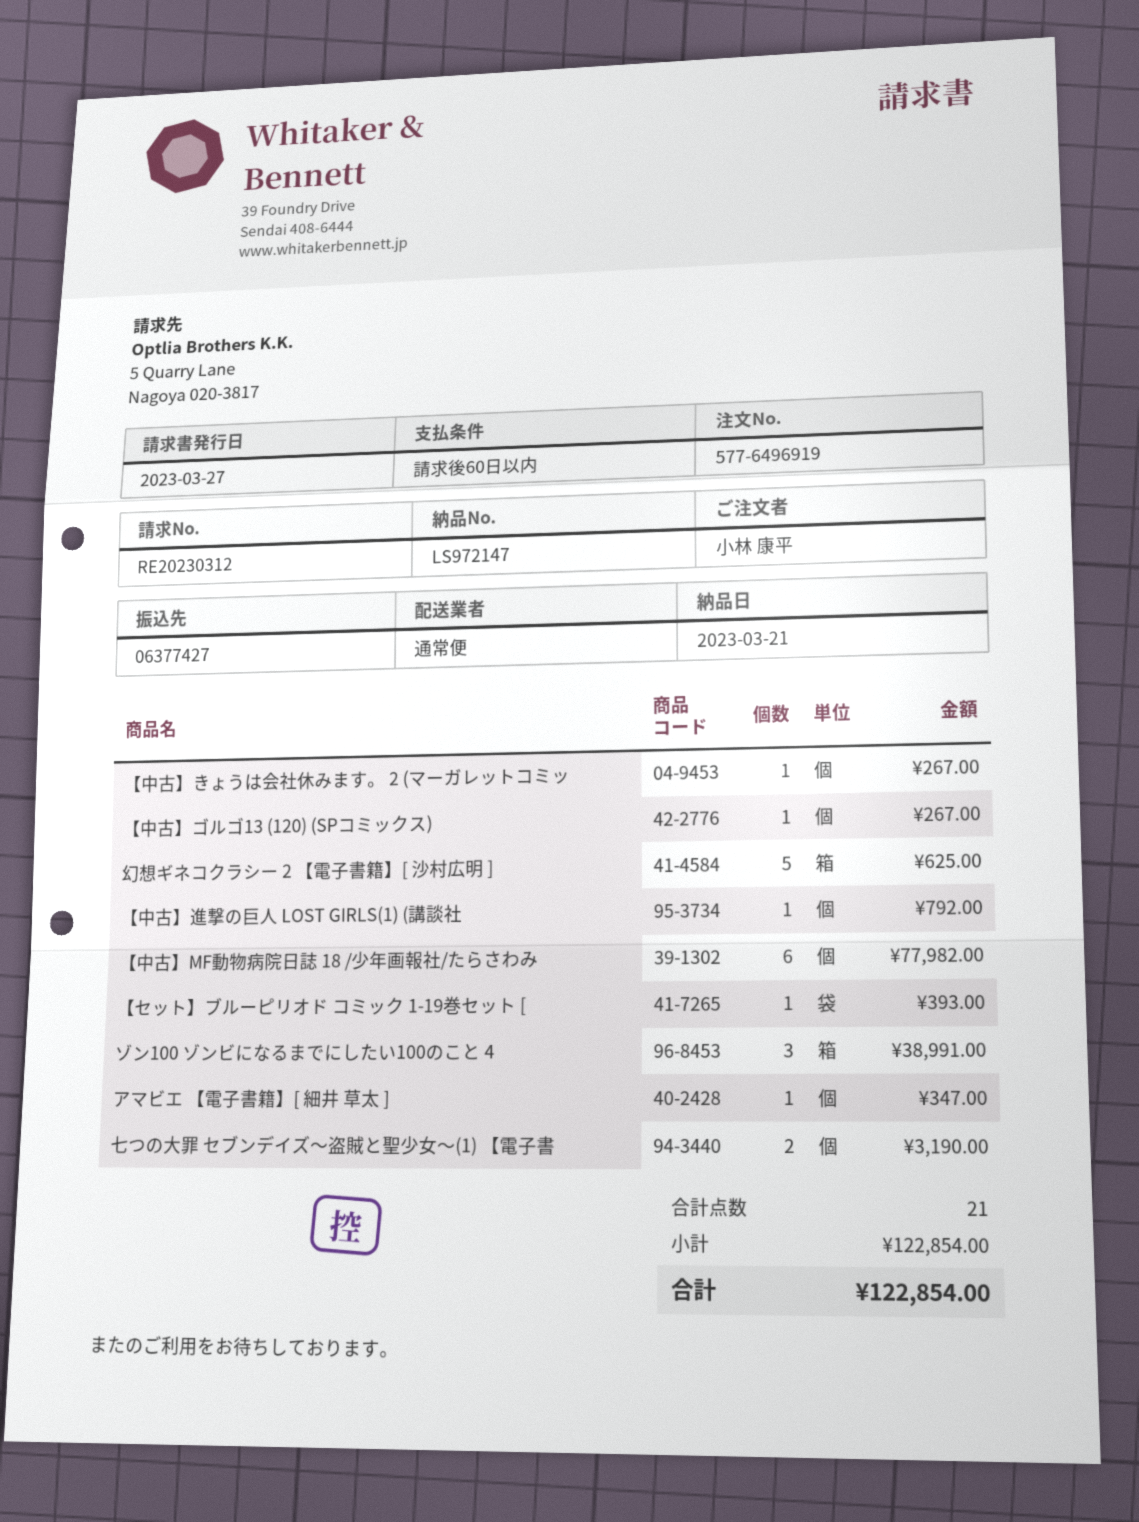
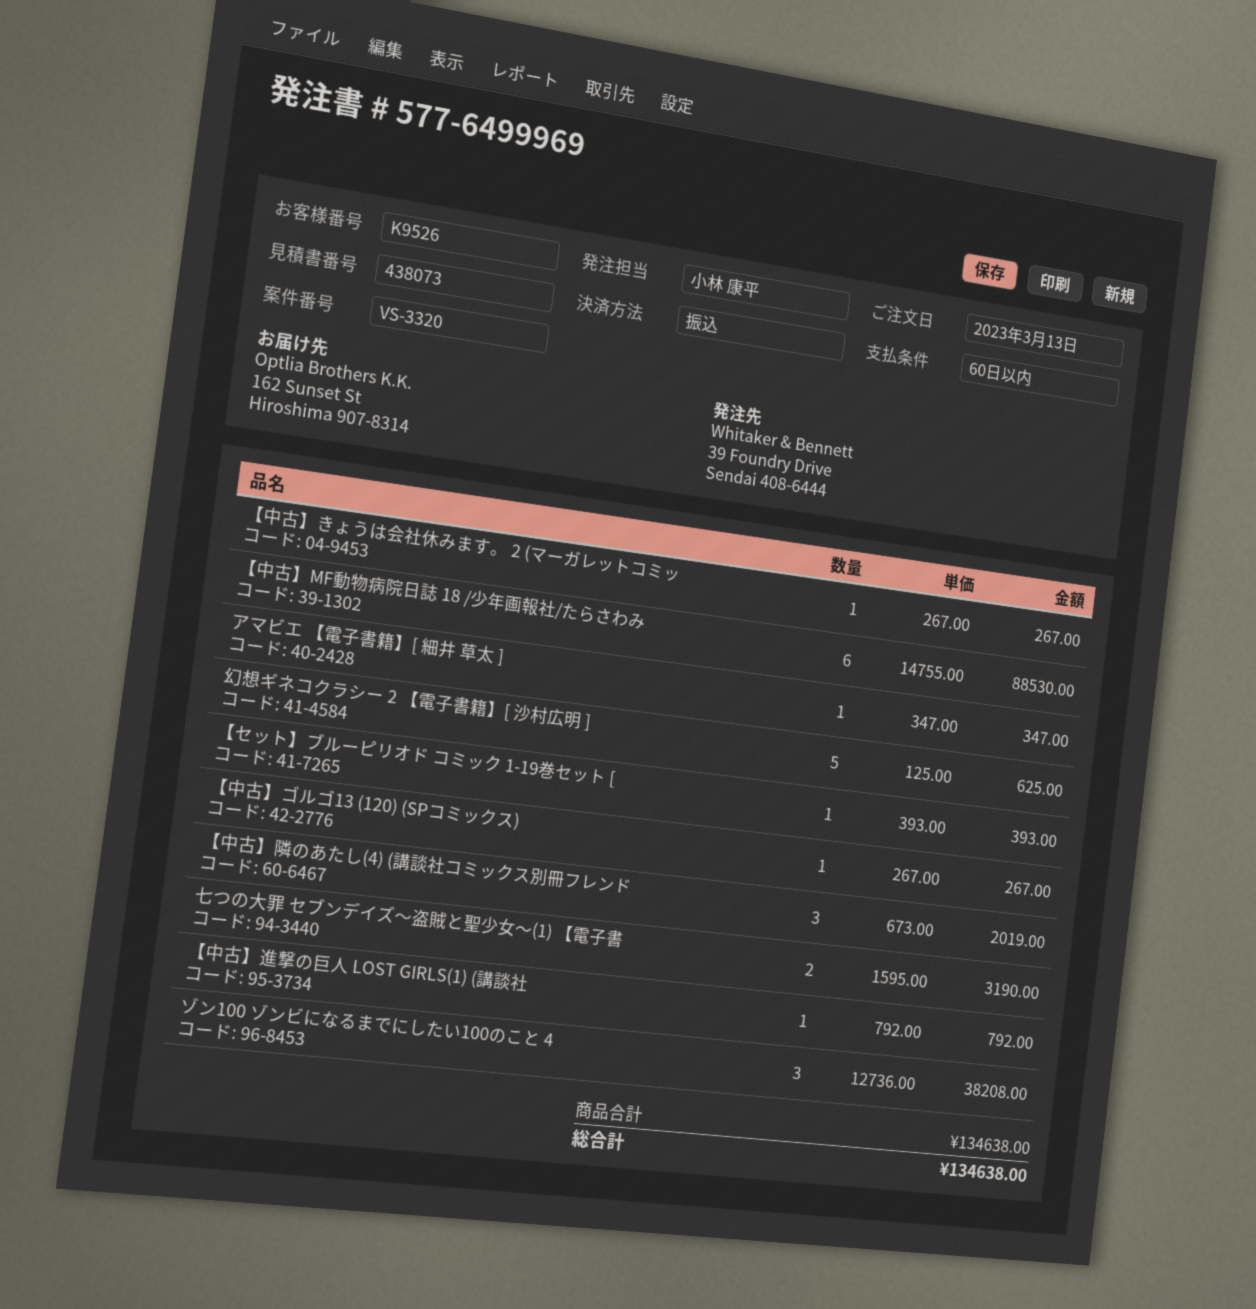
order number: 577-6496919 -> 577-6499969
【中古】MF動物病院日誌 18 /少年画報社/たらさわみ: 6 for 77982.00 -> 6 for 88530.00
ゾン100 ゾンビになるまでにしたい100のこと 4: 3 for 38991.00 -> 3 for 38208.00
【中古】隣のあたし(4) (講談社コミックス別冊フレンド: none -> 3 for 2019.00
subtotal: 122854.00 -> 134638.00
total: 122854.00 -> 134638.00

